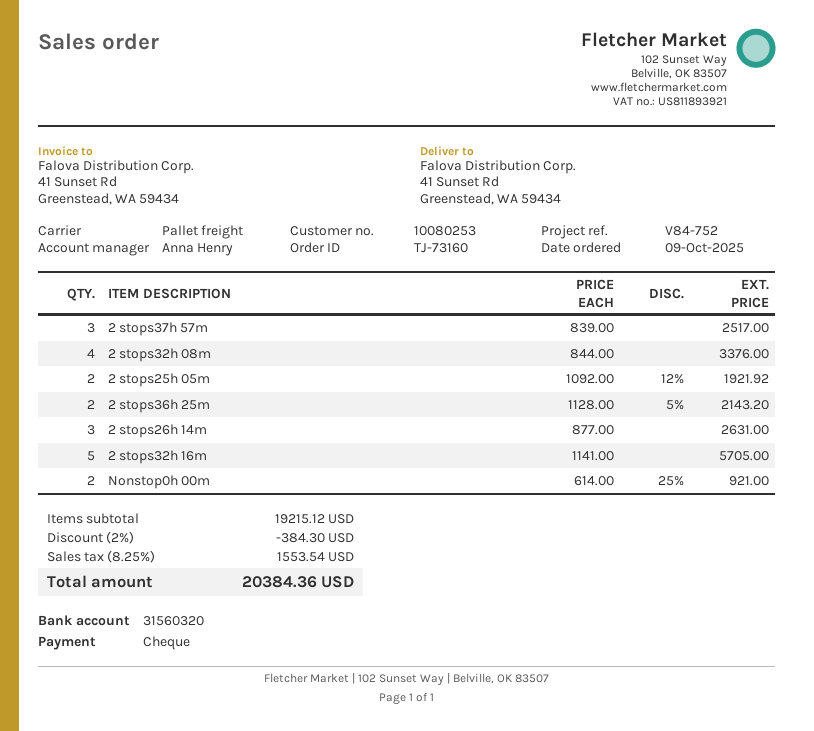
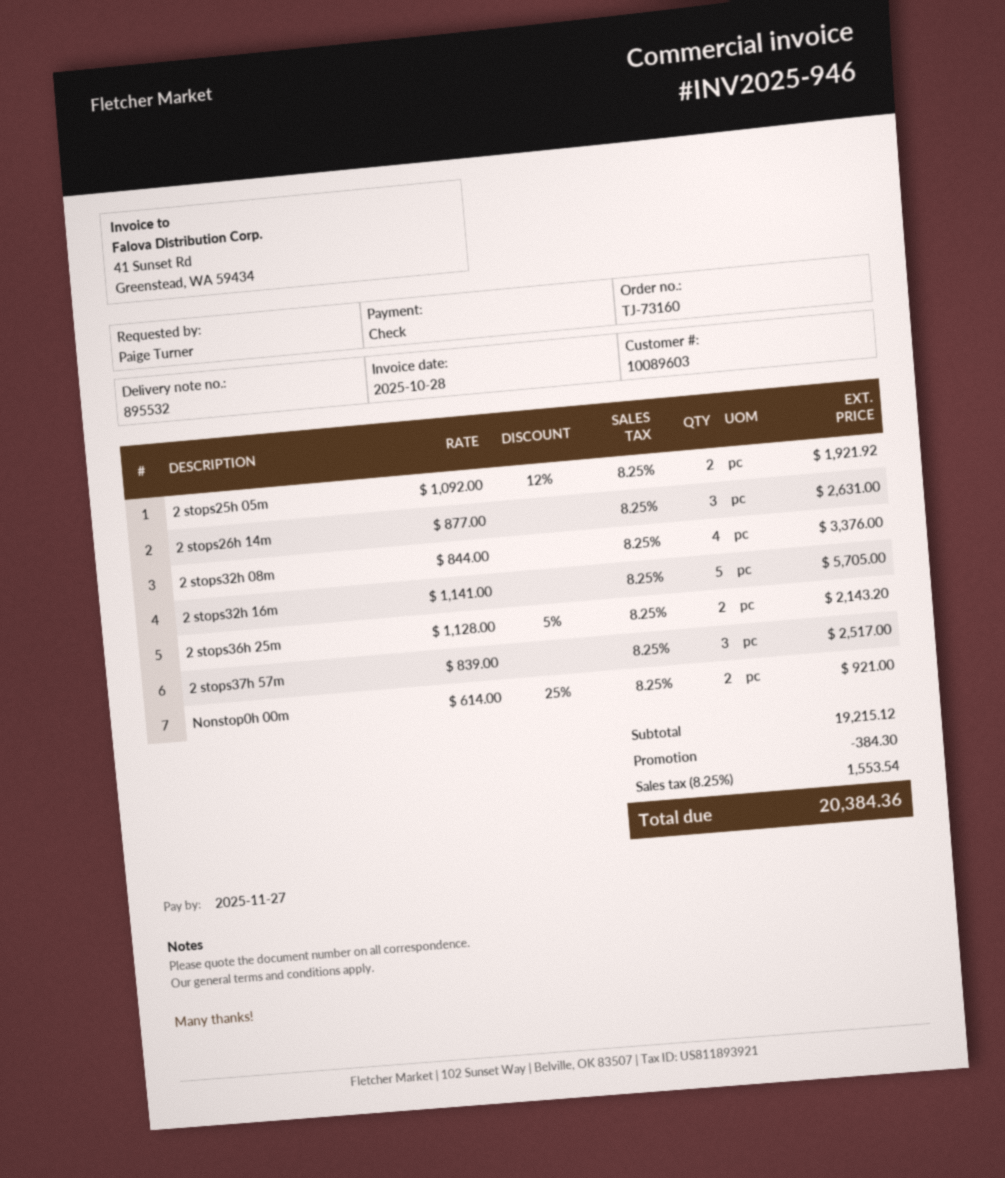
customer number: 10080253 -> 10089603

